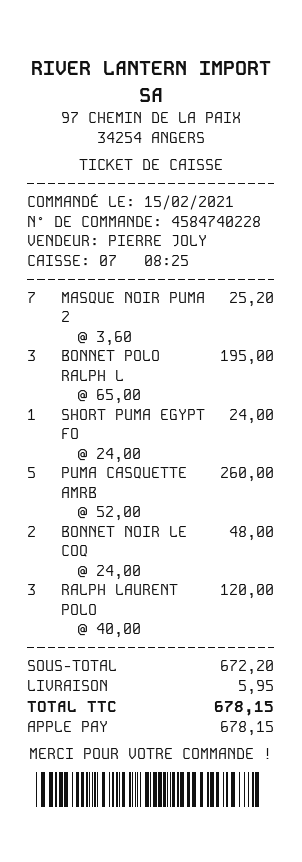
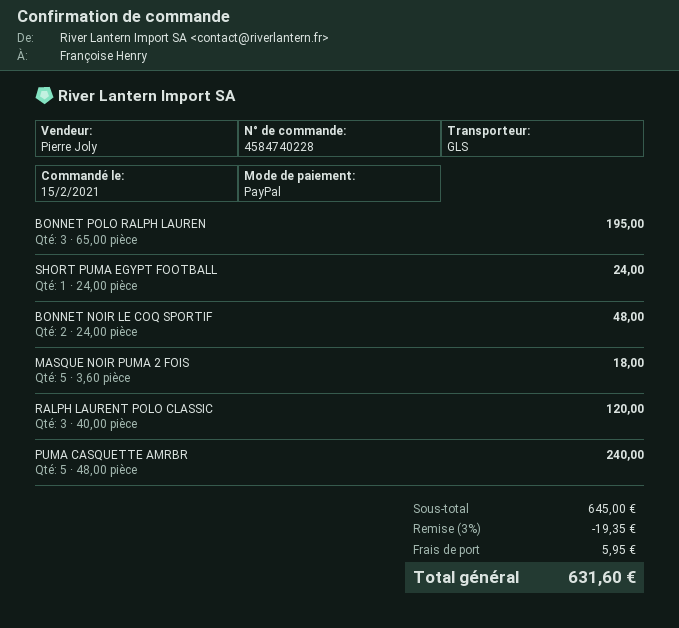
payment method: Apple Pay -> PayPal
MASQUE NOIR PUMA 2: 7 x 3.60 = 25.20 -> 5 x 3.60 = 18.00
PUMA CASQUETTE AMRB: 5 x 52.00 = 260.00 -> 5 x 48.00 = 240.00
subtotal: 672.20 -> 645.00
discount: none -> 3% = 19.35
total: 678.15 -> 631.60

